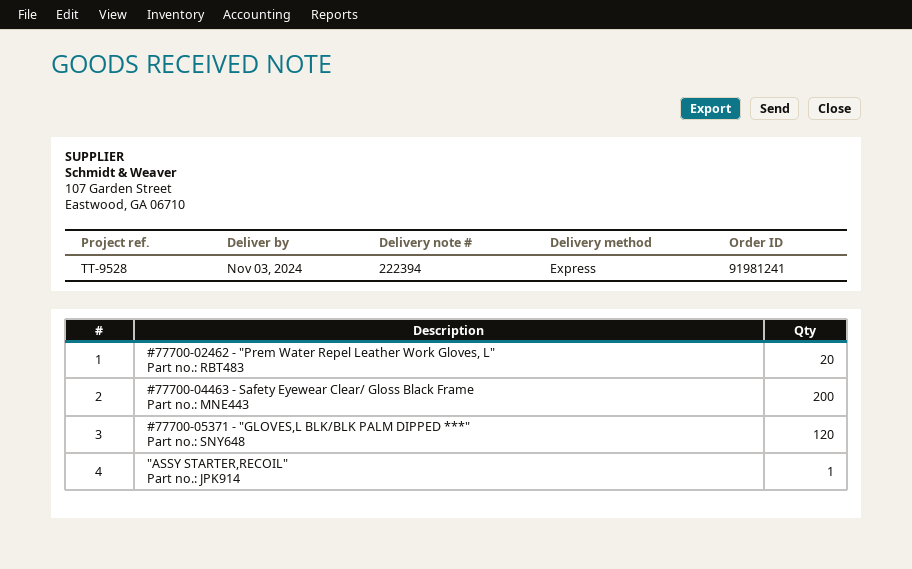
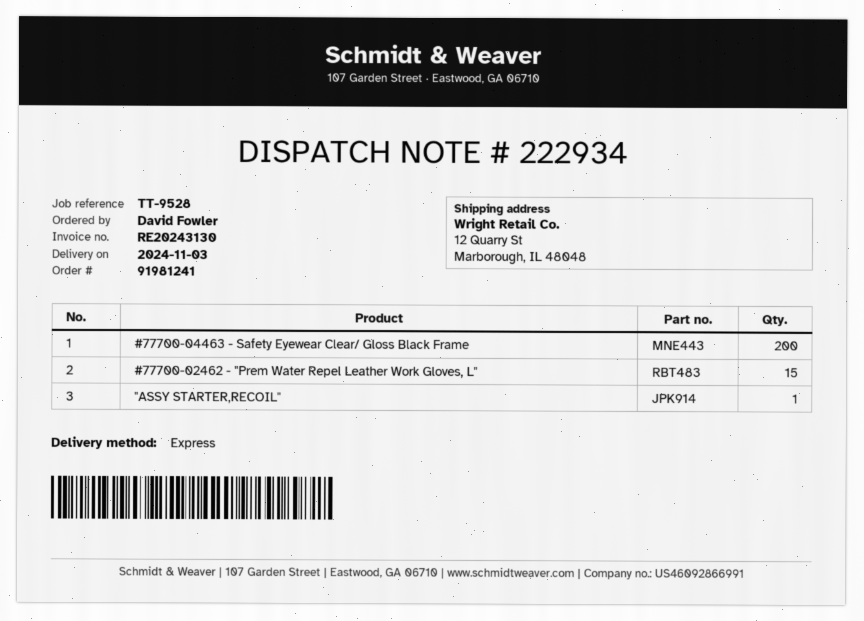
delivery note number: 222394 -> 222934
#77700-02462 - "Prem Water Repel Leather Work Gloves, L": 20 -> 15
#77700-05371 - "GLOVES,L BLK/BLK PALM DIPPED ***": 120 -> none

